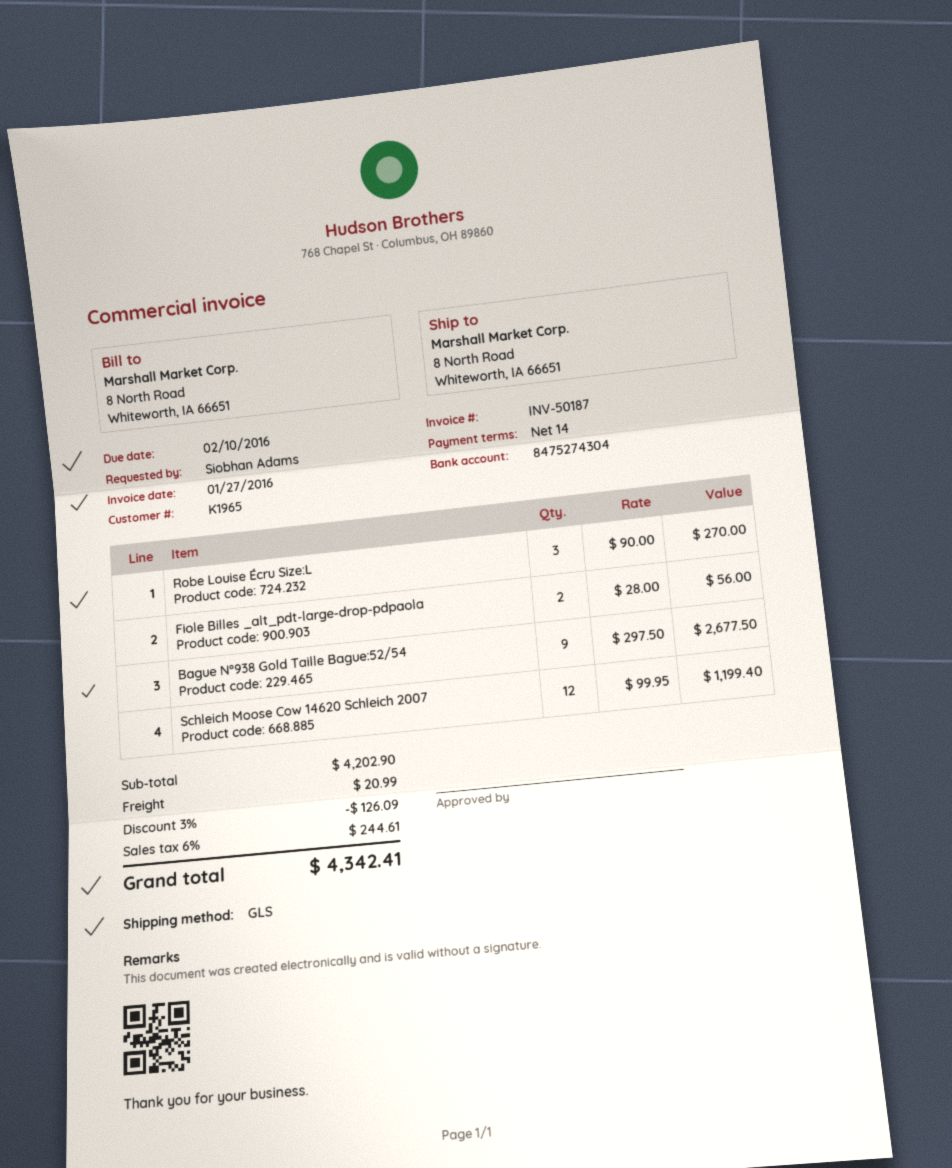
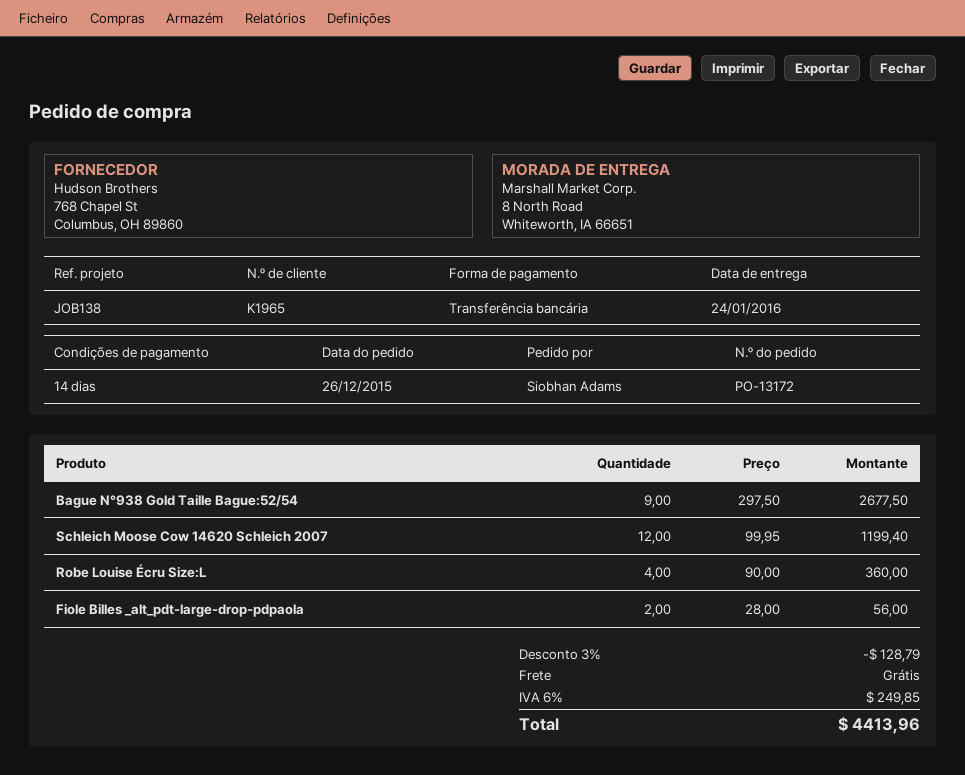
Robe Louise Écru Size:L: 3 x 90.00 = 270.00 -> 4 x 90.00 = 360.00
discount: 3% = 126.09 -> 3% = 128.79
shipping: 20.99 -> 0.00
tax: 6% = 244.61 -> 6% = 249.85
total: 4342.41 -> 4413.96

